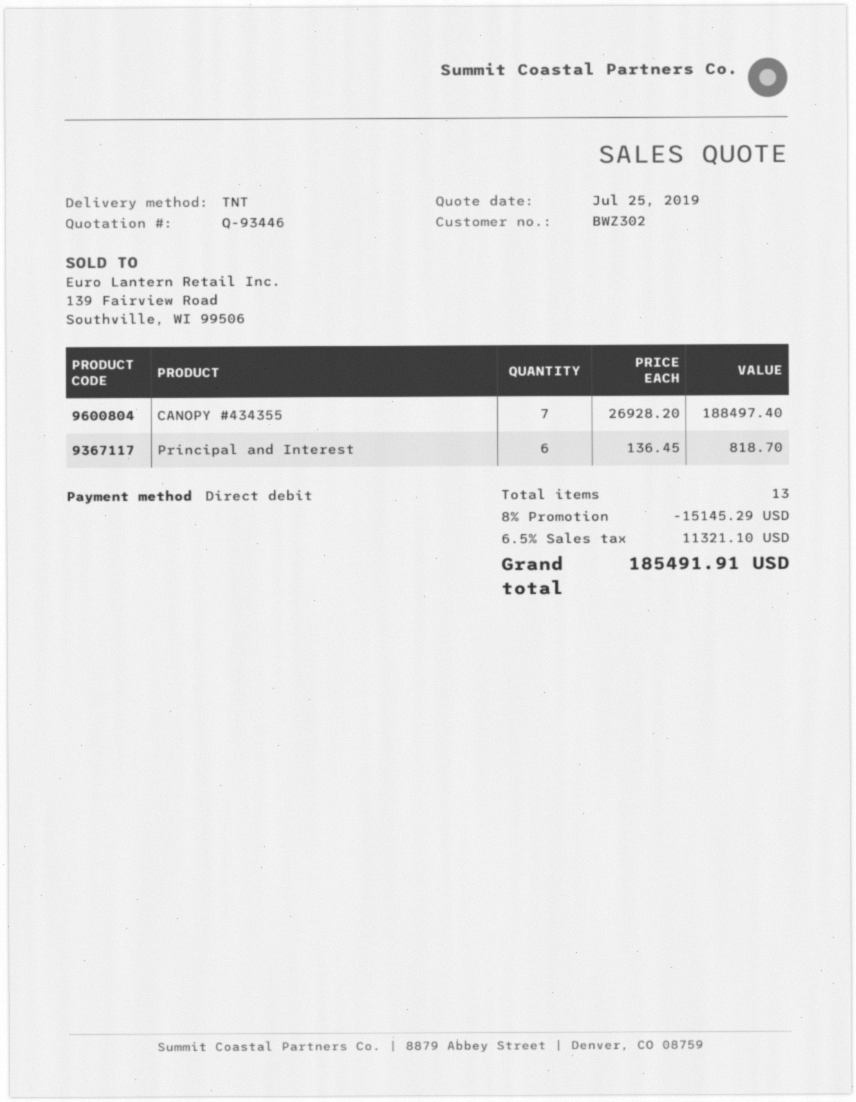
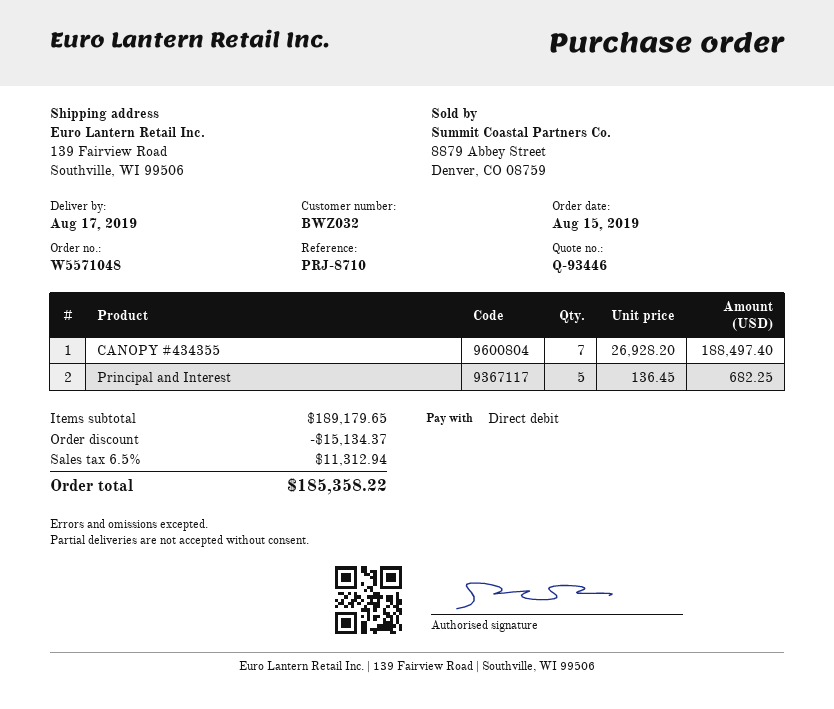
customer number: BWZ302 -> BWZ032
Principal and Interest: 6 x 136.45 = 818.70 -> 5 x 136.45 = 682.25
discount: 15145.29 -> 15134.37
tax: 6.5% = 11321.10 -> 6.5% = 11312.94
total: 185491.91 -> 185358.22

